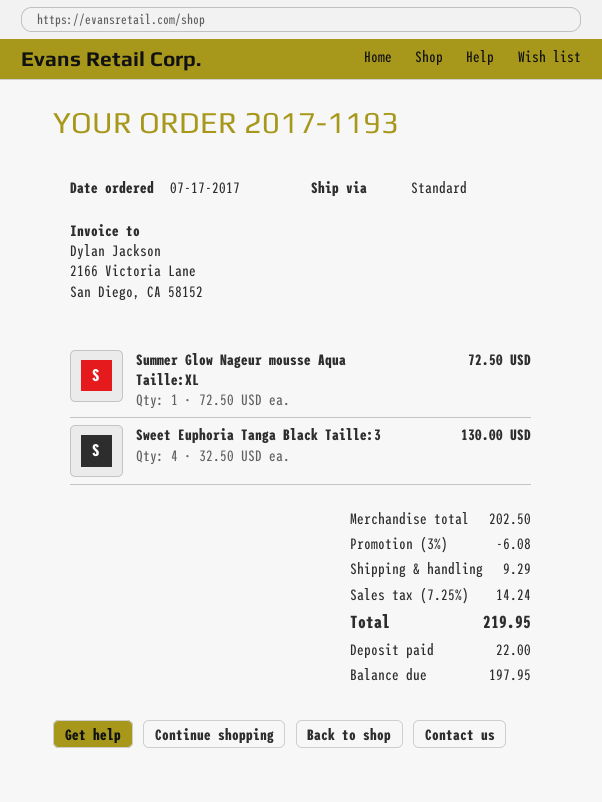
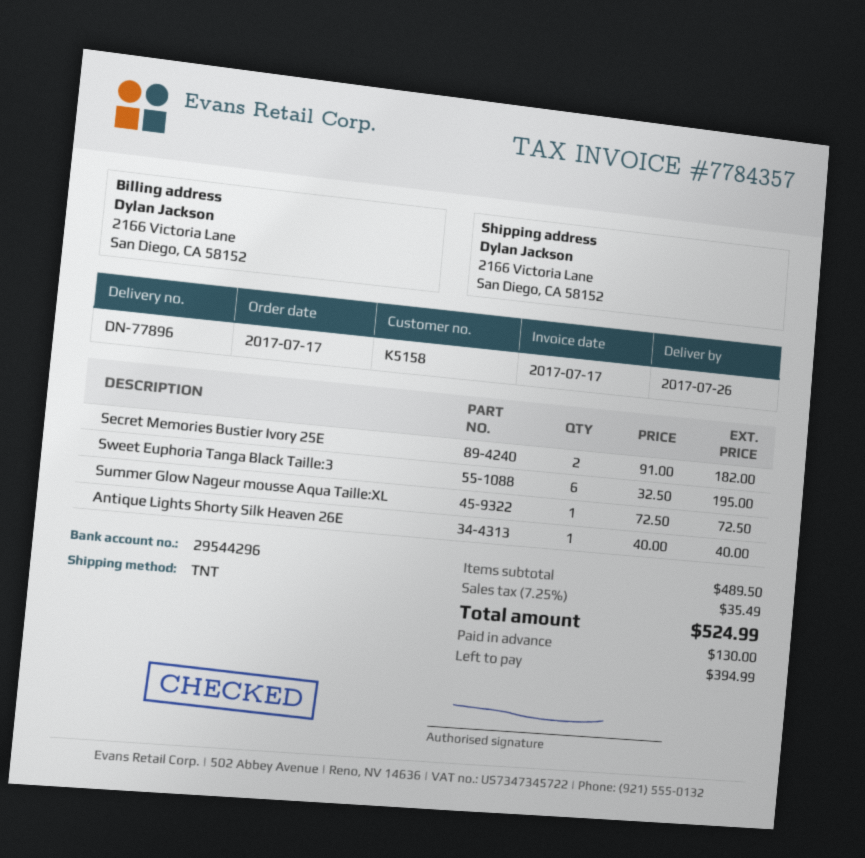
shipping method: standard -> TNT
Sweet Euphoria Tanga Black Taille:3: 4 x 32.50 = 130.00 -> 6 x 32.50 = 195.00
Secret Memories Bustier Ivory 25E: none -> 2 x 91.00 = 182.00
Antique Lights Shorty Silk Heaven 26E: none -> 1 x 40.00 = 40.00
subtotal: 202.50 -> 489.50
discount: 3% = 6.08 -> none
shipping: 9.29 -> none
tax: 7.25% = 14.24 -> 7.25% = 35.49
total: 219.95 -> 524.99
deposit: 22.00 -> 130.00
balance: 197.95 -> 394.99

